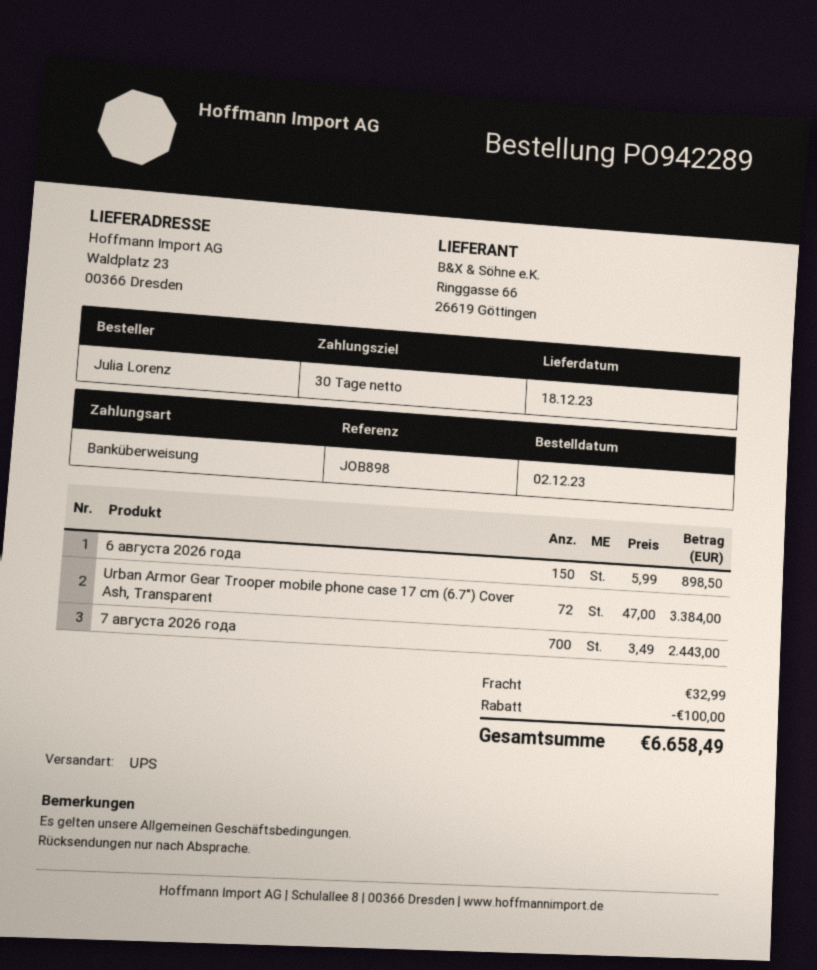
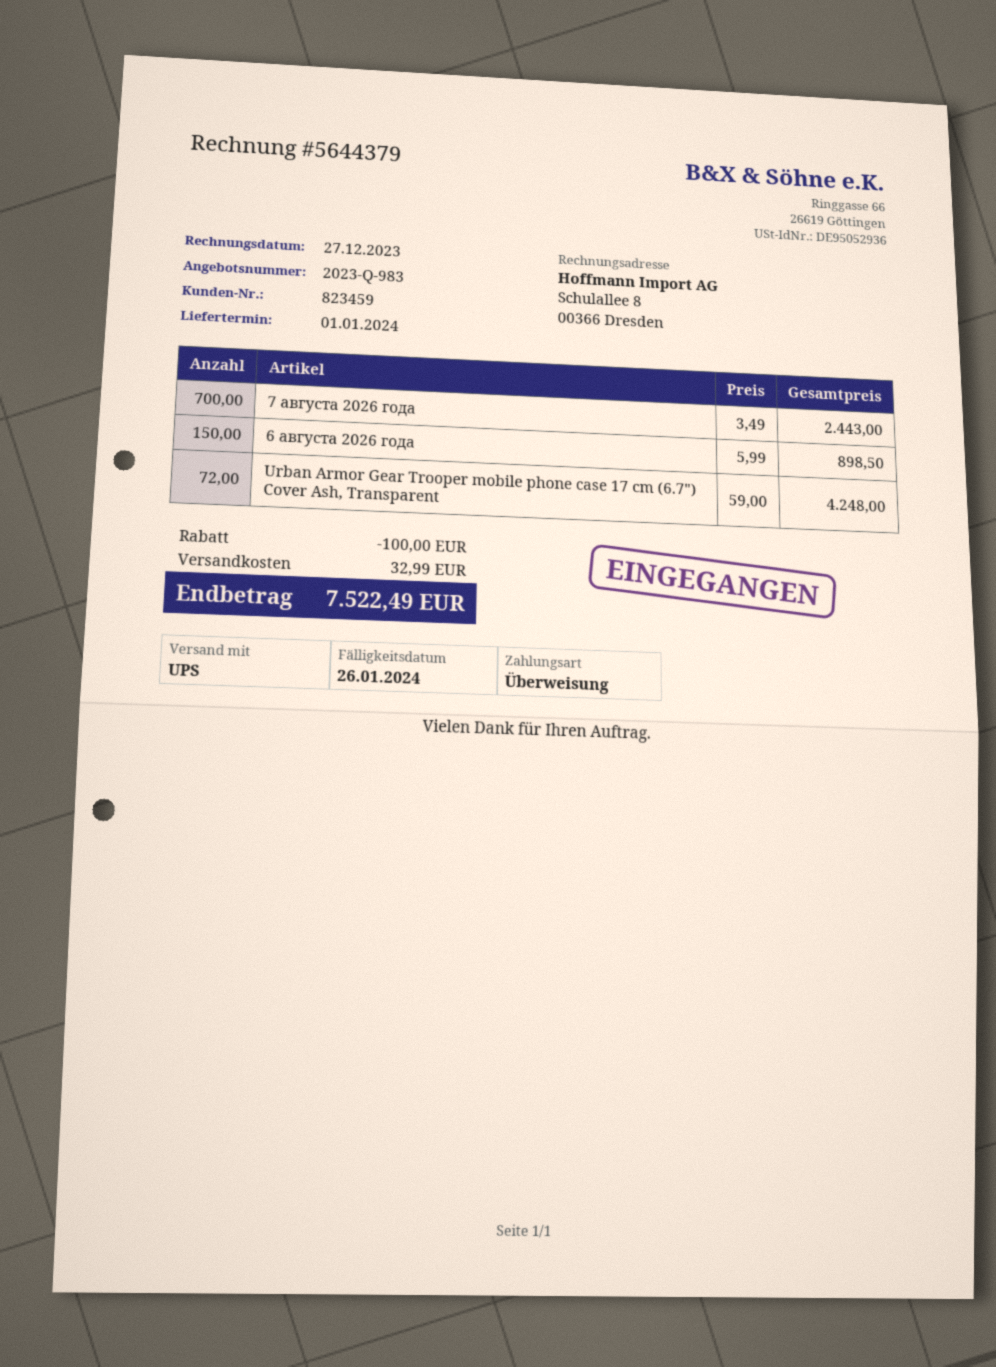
delivery date: 2023-12-18 -> 2024-01-01
Urban Armor Gear Trooper mobile phone case 17 cm (6.7") Cover Ash, Transparent: 72 x 47.00 = 3384.00 -> 72 x 59.00 = 4248.00
total: 6658.49 -> 7522.49

